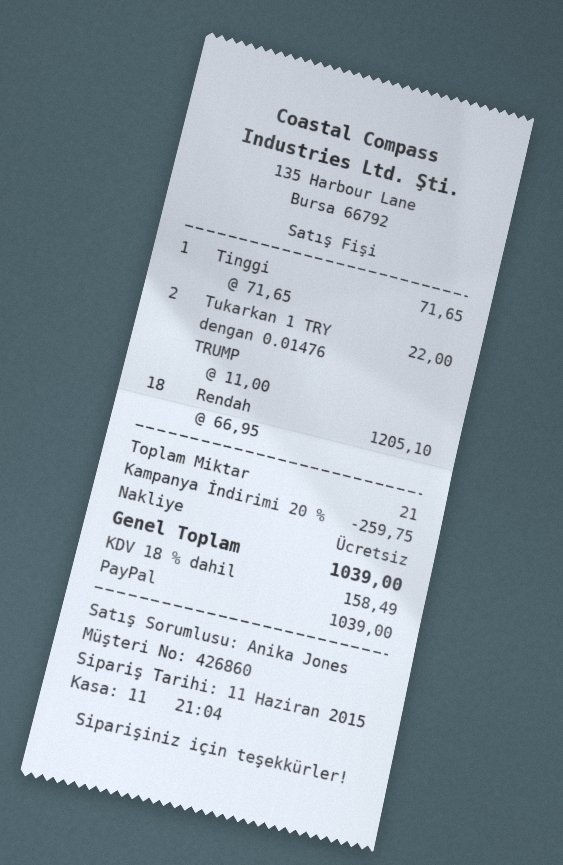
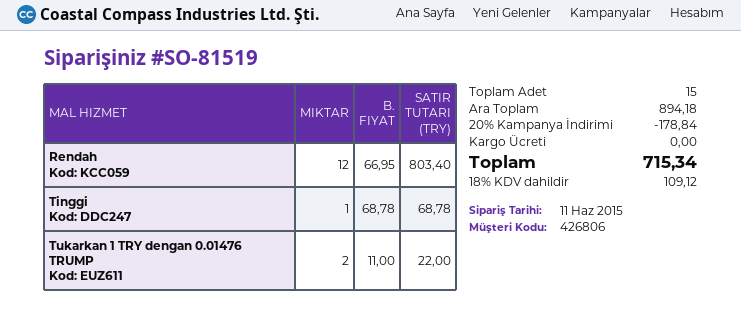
customer number: 426860 -> 426806
Tinggi: 1 x 71.65 = 71.65 -> 1 x 68.78 = 68.78
Rendah: 18 x 66.95 = 1205.10 -> 12 x 66.95 = 803.40
total quantity: 21 -> 15
discount: 20% = 259.75 -> 20% = 178.84
tax: 18% = 158.49 -> 18% = 109.12
total: 1039.00 -> 715.34

